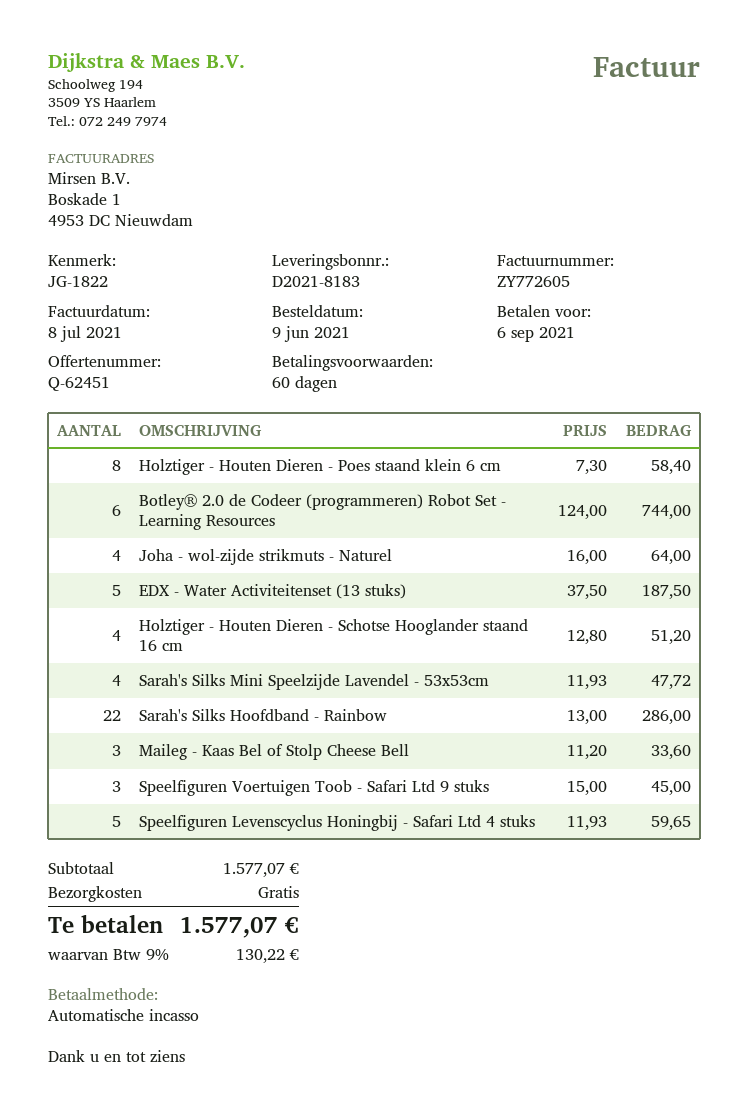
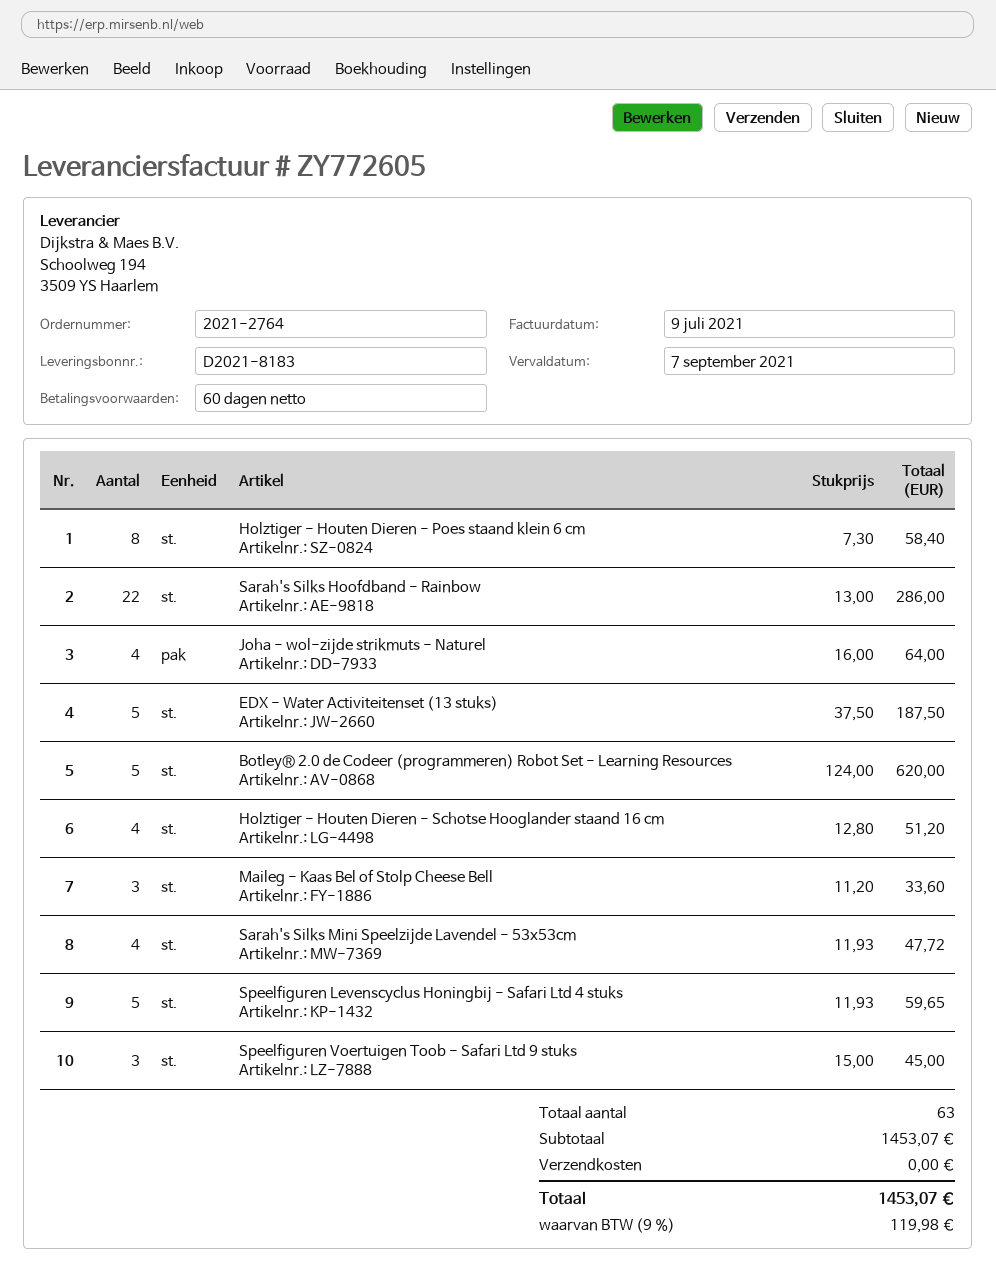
invoice date: 2021-07-08 -> 2021-07-09
due date: 2021-09-06 -> 2021-09-07
Botley® 2.0 de Codeer (programmeren) Robot Set - Learning Resources: 6 x 124.00 = 744.00 -> 5 x 124.00 = 620.00
subtotal: 1577.07 -> 1453.07
tax: 9% = 130.22 -> 9% = 119.98
total: 1577.07 -> 1453.07

